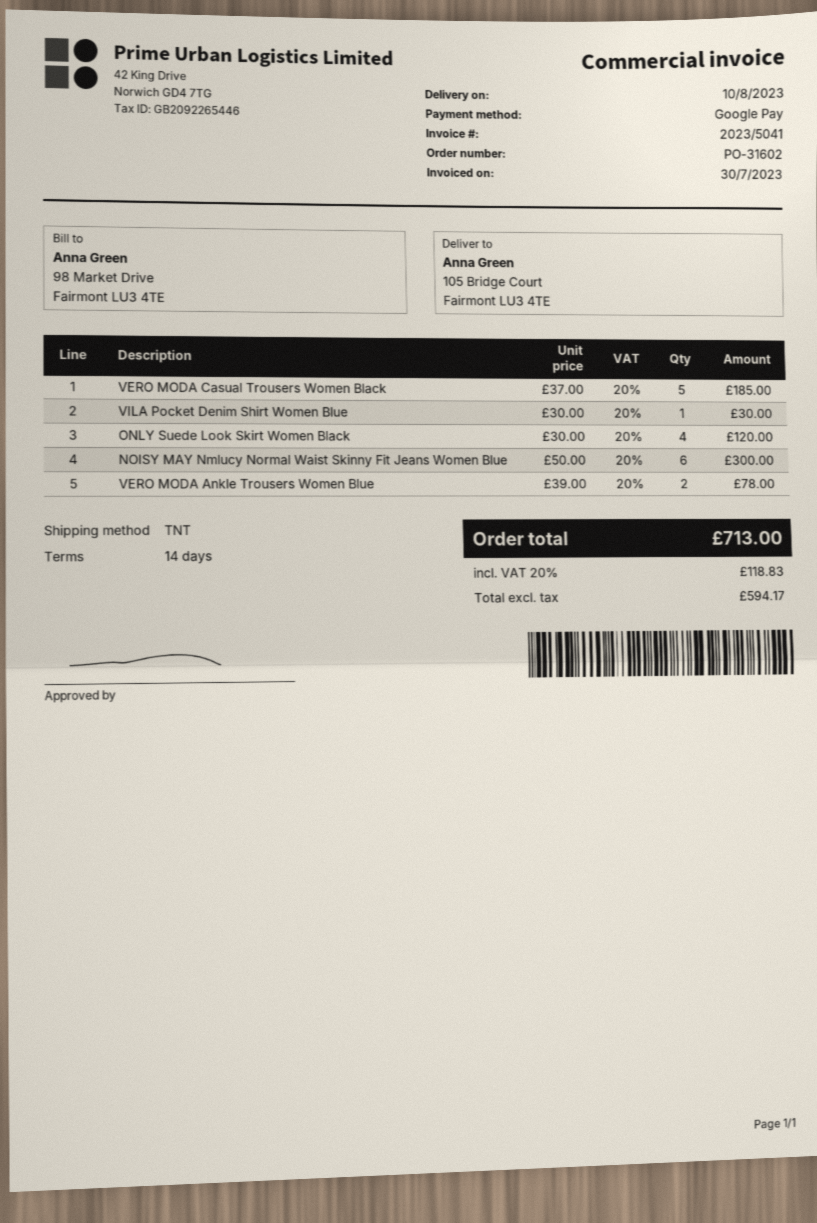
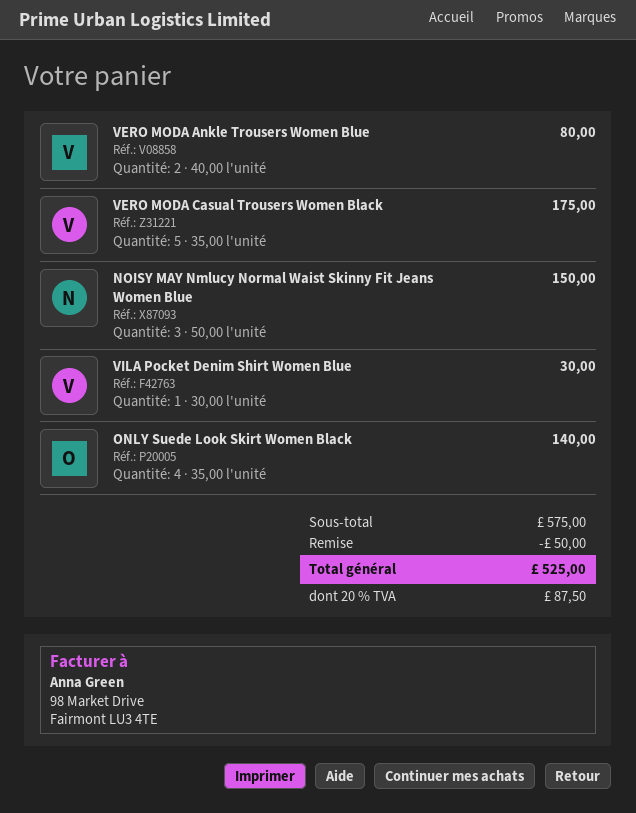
VERO MODA Casual Trousers Women Black: 5 x 37.00 = 185.00 -> 5 x 35.00 = 175.00
ONLY Suede Look Skirt Women Black: 4 x 30.00 = 120.00 -> 4 x 35.00 = 140.00
NOISY MAY Nmlucy Normal Waist Skinny Fit Jeans Women Blue: 6 x 50.00 = 300.00 -> 3 x 50.00 = 150.00
VERO MODA Ankle Trousers Women Blue: 2 x 39.00 = 78.00 -> 2 x 40.00 = 80.00
discount: none -> 50.00
tax: 20% = 118.83 -> 20% = 87.50
total: 713.00 -> 525.00

